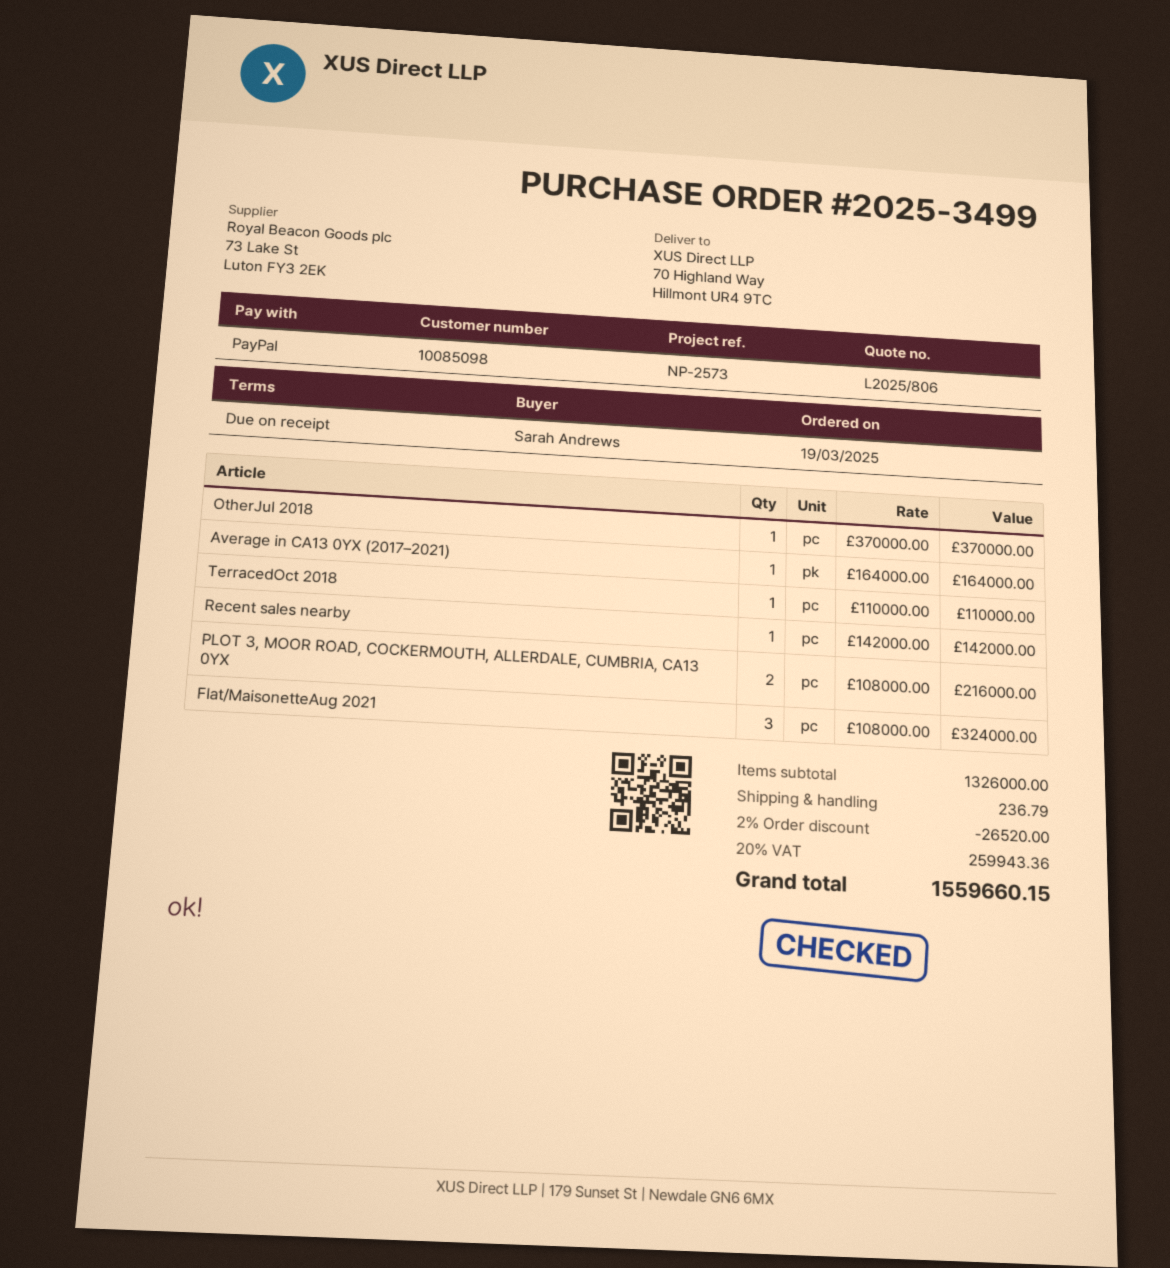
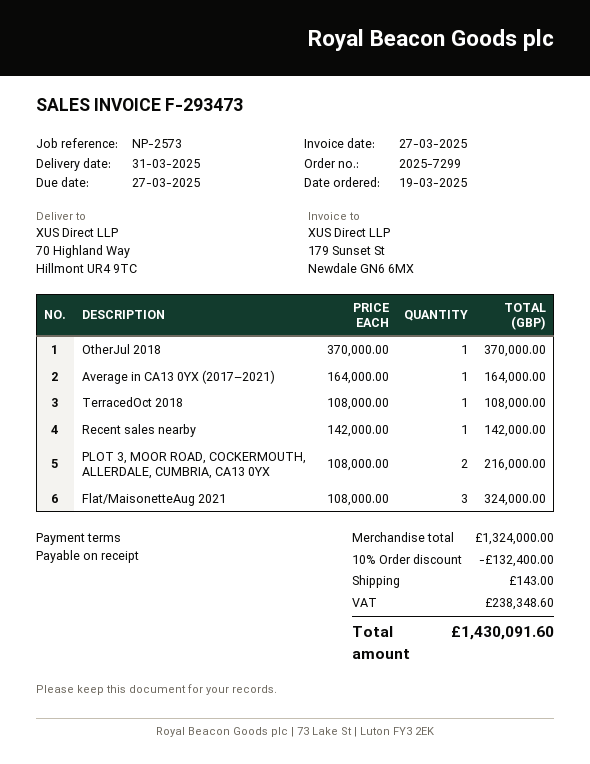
order number: 2025-3499 -> 2025-7299
TerracedOct 2018: 1 x 110000.00 = 110000.00 -> 1 x 108000.00 = 108000.00
subtotal: 1326000.00 -> 1324000.00
discount: 2% = 26520.00 -> 10% = 132400.00
shipping: 236.79 -> 143.00
tax: 259943.36 -> 238348.60
total: 1559660.15 -> 1430091.60

